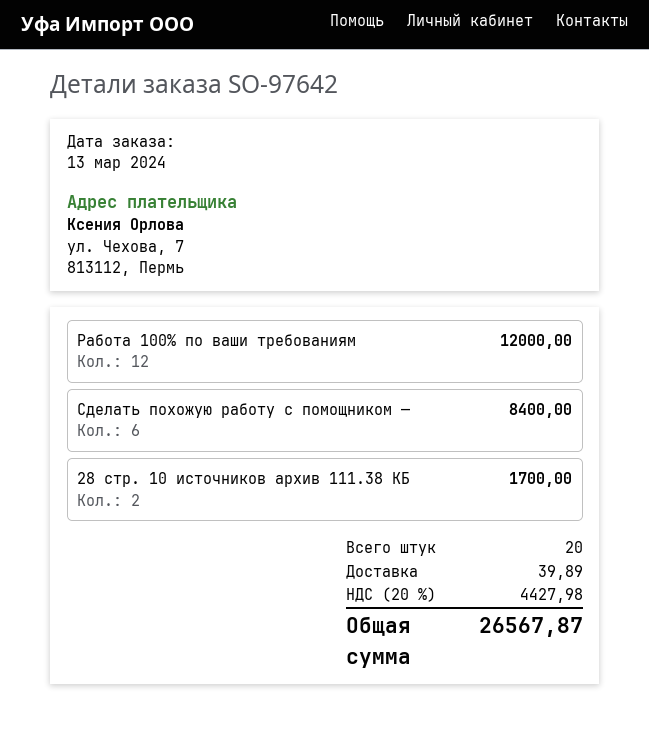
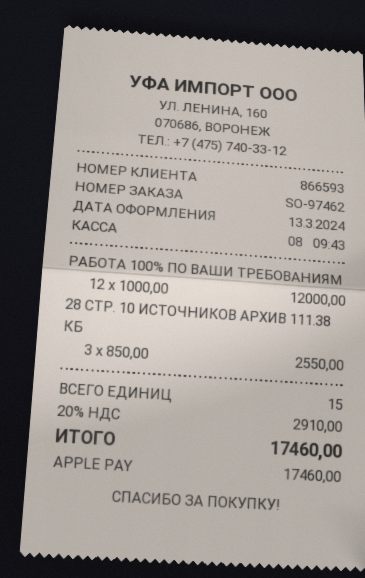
order number: SO-97642 -> SO-97462
Сделать похожую работу с помощником —: 6 for 8400.00 -> none
28 стр. 10 источников архив 111.38 КБ: 2 for 1700.00 -> 3 for 2550.00
total quantity: 20 -> 15
shipping: 39.89 -> none
tax: 20% = 4427.98 -> 20% = 2910.00
total: 26567.87 -> 17460.00

